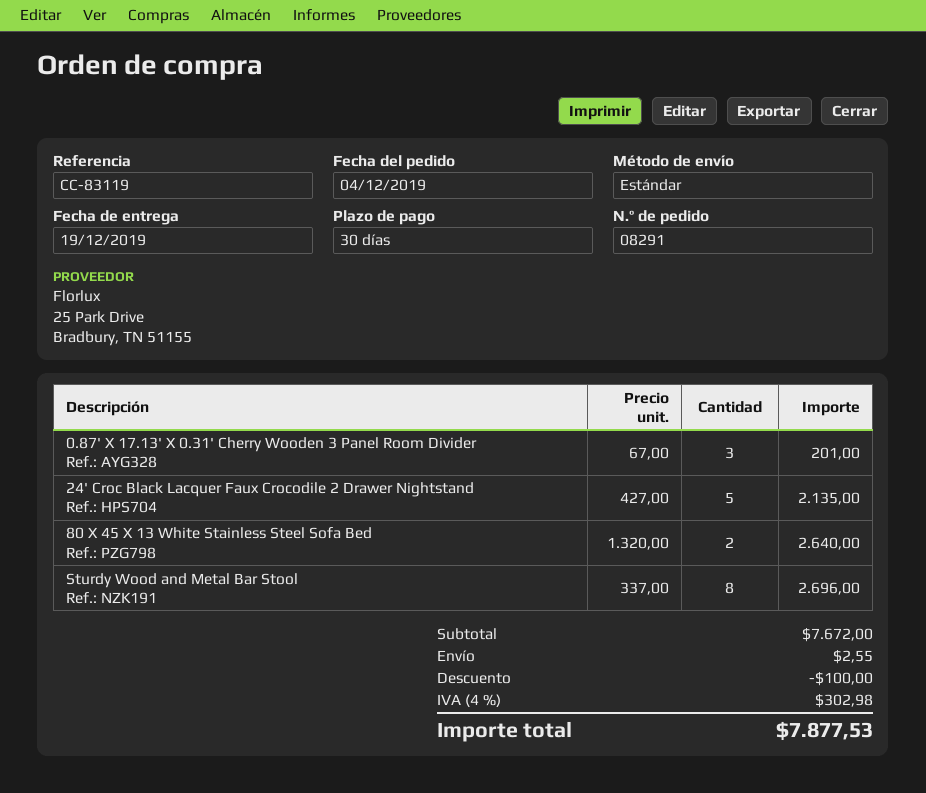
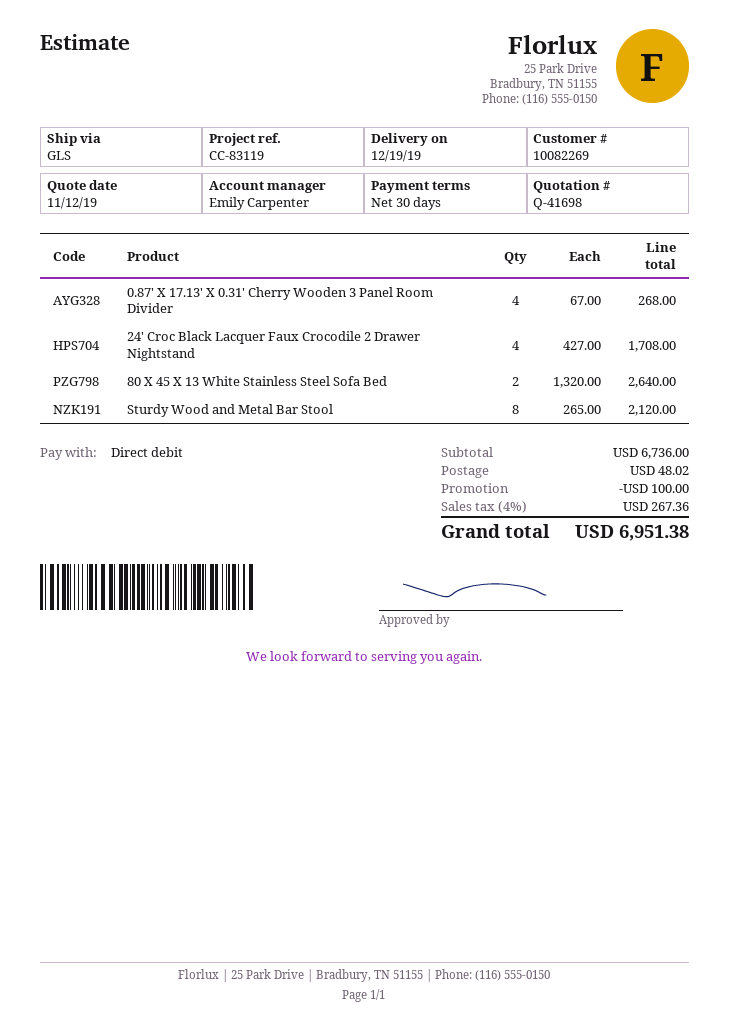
shipping method: standard -> GLS
0.87' X 17.13' X 0.31' Cherry Wooden 3 Panel Room Divider: 3 x 67.00 = 201.00 -> 4 x 67.00 = 268.00
24' Croc Black Lacquer Faux Crocodile 2 Drawer Nightstand: 5 x 427.00 = 2135.00 -> 4 x 427.00 = 1708.00
Sturdy Wood and Metal Bar Stool: 8 x 337.00 = 2696.00 -> 8 x 265.00 = 2120.00
subtotal: 7672.00 -> 6736.00
shipping: 2.55 -> 48.02
tax: 4% = 302.98 -> 4% = 267.36
total: 7877.53 -> 6951.38

